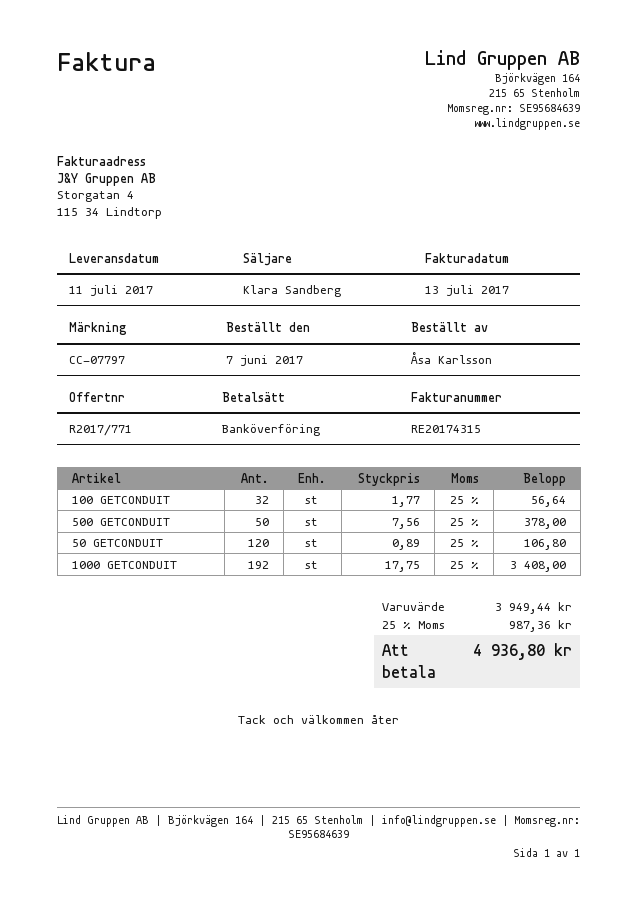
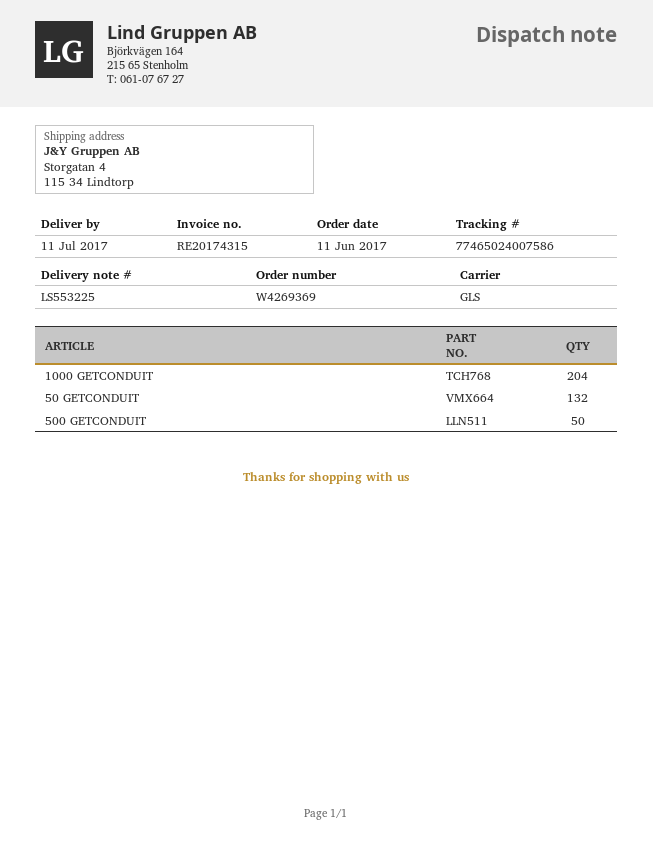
order date: 2017-06-07 -> 2017-06-11
100 GETCONDUIT: 32 -> none
50 GETCONDUIT: 120 -> 132
1000 GETCONDUIT: 192 -> 204

